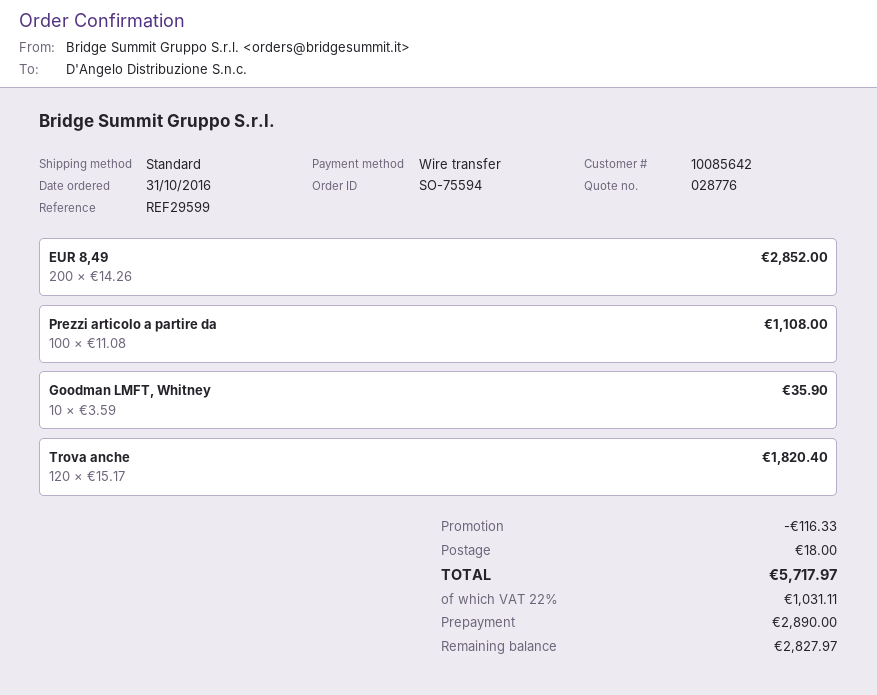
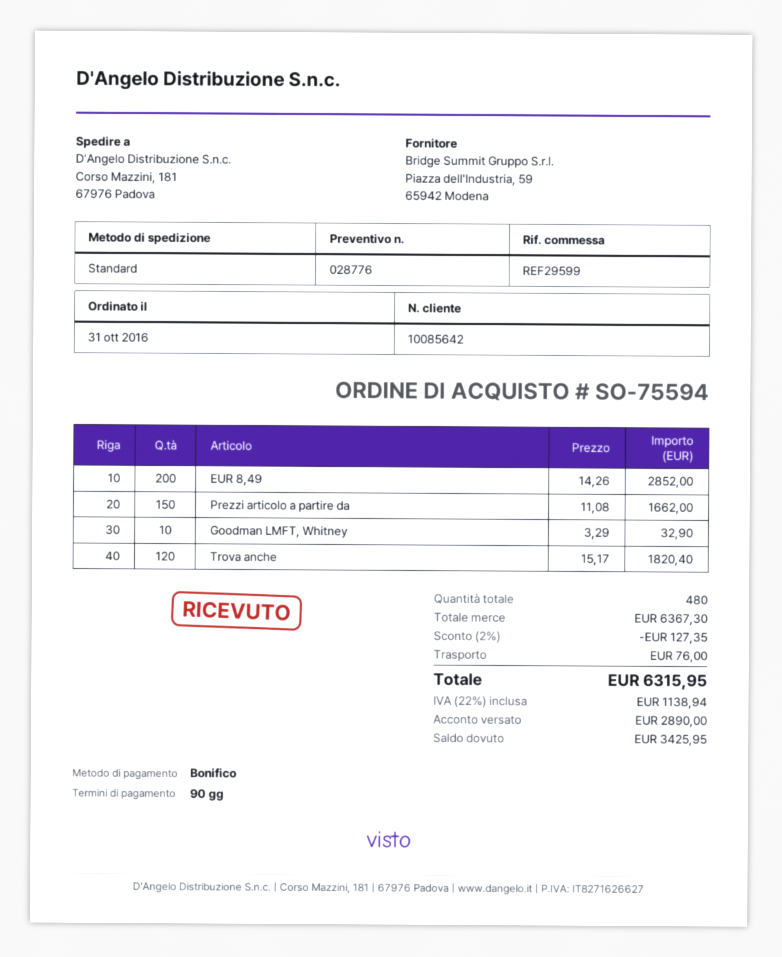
Prezzi articolo a partire da: 100 x 11.08 = 1108.00 -> 150 x 11.08 = 1662.00
Goodman LMFT, Whitney: 10 x 3.59 = 35.90 -> 10 x 3.29 = 32.90
discount: 116.33 -> 127.35
shipping: 18.00 -> 76.00
tax: 22% = 1031.11 -> 22% = 1138.94
total: 5717.97 -> 6315.95
balance: 2827.97 -> 3425.95

